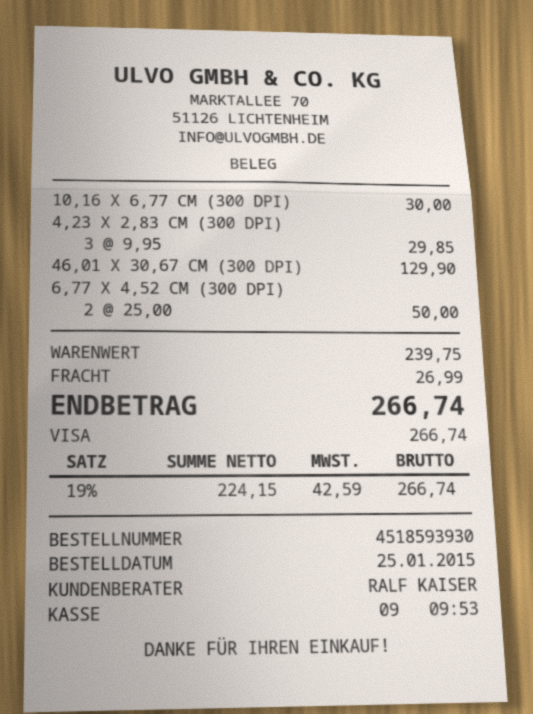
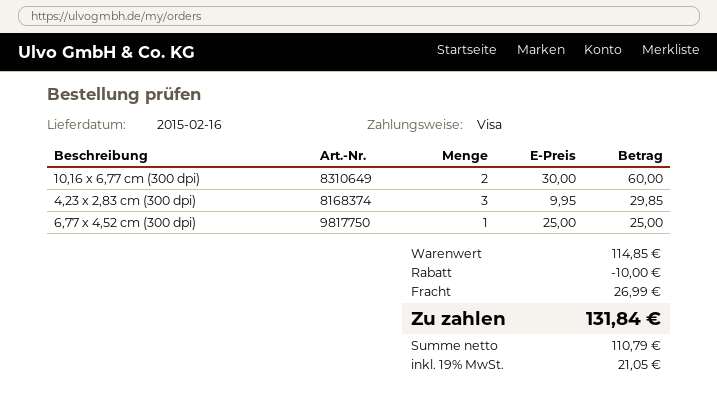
10,16 X 6,77 CM (300 DPI): 1 x 30.00 = 30.00 -> 2 x 30.00 = 60.00
46,01 X 30,67 CM (300 DPI): 1 x 129.90 = 129.90 -> none
6,77 X 4,52 CM (300 DPI): 2 x 25.00 = 50.00 -> 1 x 25.00 = 25.00
subtotal: 239.75 -> 114.85
discount: none -> 10.00
net: 224.15 -> 110.79
tax: 19% = 42.59 -> 19% = 21.05
total: 266.74 -> 131.84

